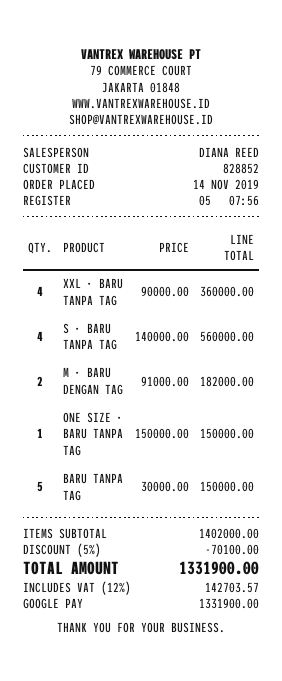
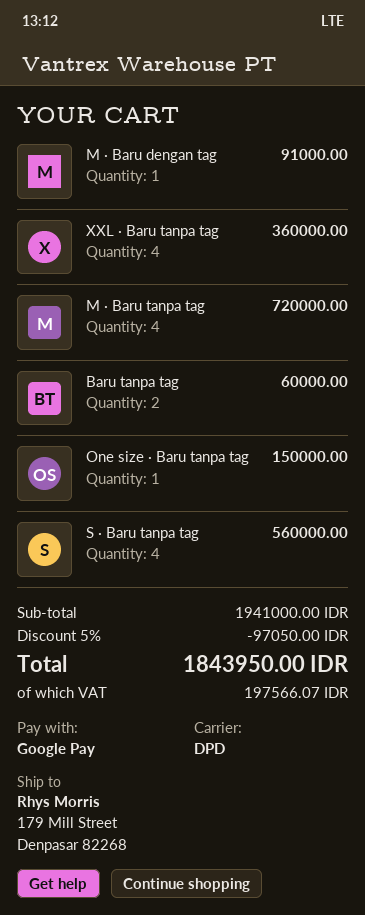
M · BARU DENGAN TAG: 2 for 182000.00 -> 1 for 91000.00
BARU TANPA TAG: 5 for 150000.00 -> 2 for 60000.00
M · Baru tanpa tag: none -> 4 for 720000.00
subtotal: 1402000.00 -> 1941000.00
discount: 5% = 70100.00 -> 5% = 97050.00
tax: 142703.57 -> 197566.07
total: 1331900.00 -> 1843950.00

